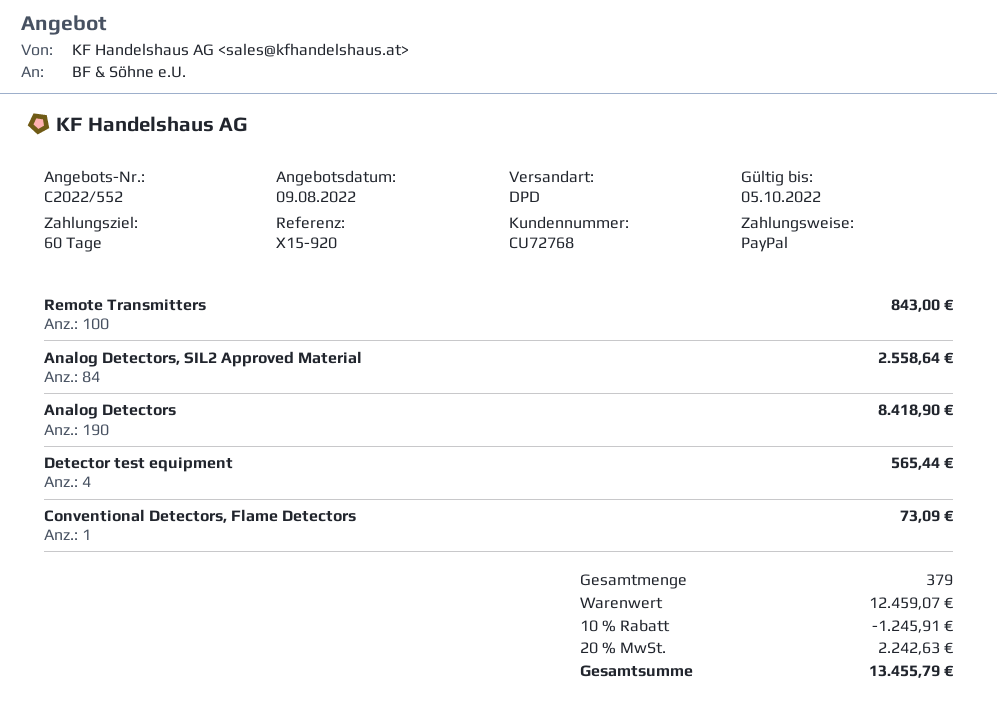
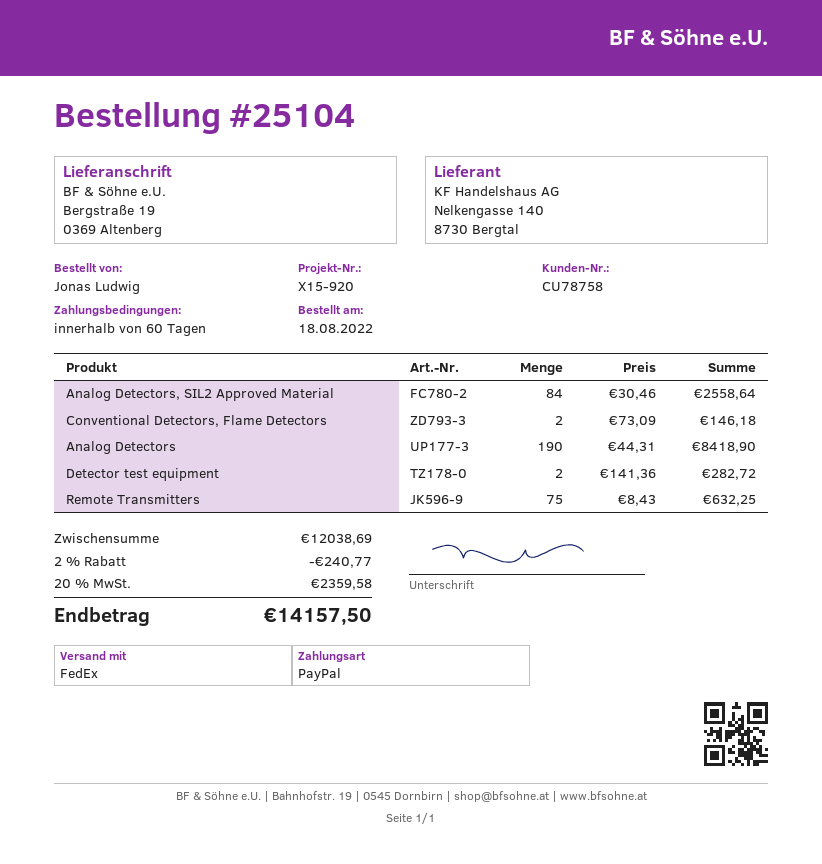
customer number: CU72768 -> CU78758
shipping method: DPD -> FedEx
Remote Transmitters: 100 for 843.00 -> 75 for 632.25
Detector test equipment: 4 for 565.44 -> 2 for 282.72
Conventional Detectors, Flame Detectors: 1 for 73.09 -> 2 for 146.18
subtotal: 12459.07 -> 12038.69
discount: 10% = 1245.91 -> 2% = 240.77
tax: 20% = 2242.63 -> 20% = 2359.58
total: 13455.79 -> 14157.50

